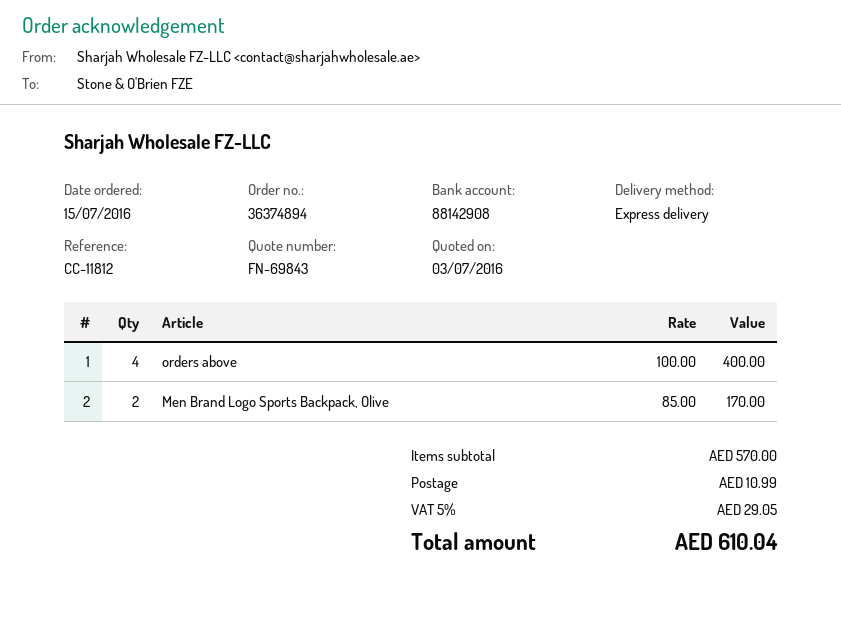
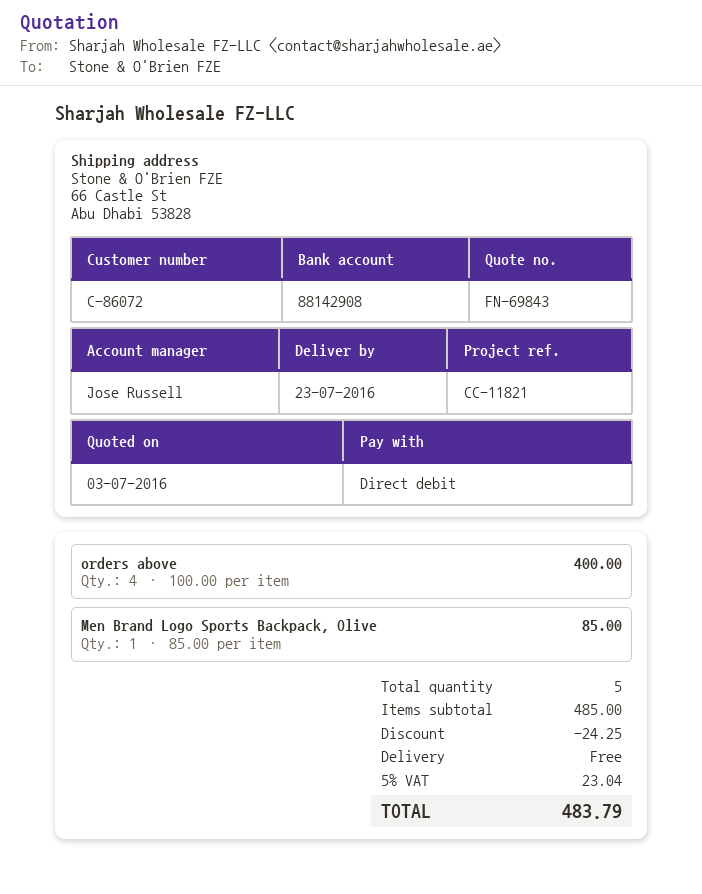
reference: CC-11812 -> CC-11821
Men Brand Logo Sports Backpack, Olive: 2 x 85.00 = 170.00 -> 1 x 85.00 = 85.00
subtotal: 570.00 -> 485.00
discount: none -> 24.25
shipping: 10.99 -> 0.00
tax: 5% = 29.05 -> 5% = 23.04
total: 610.04 -> 483.79

